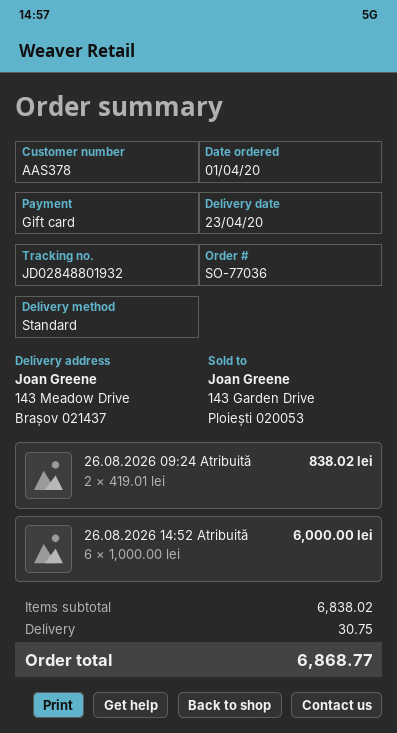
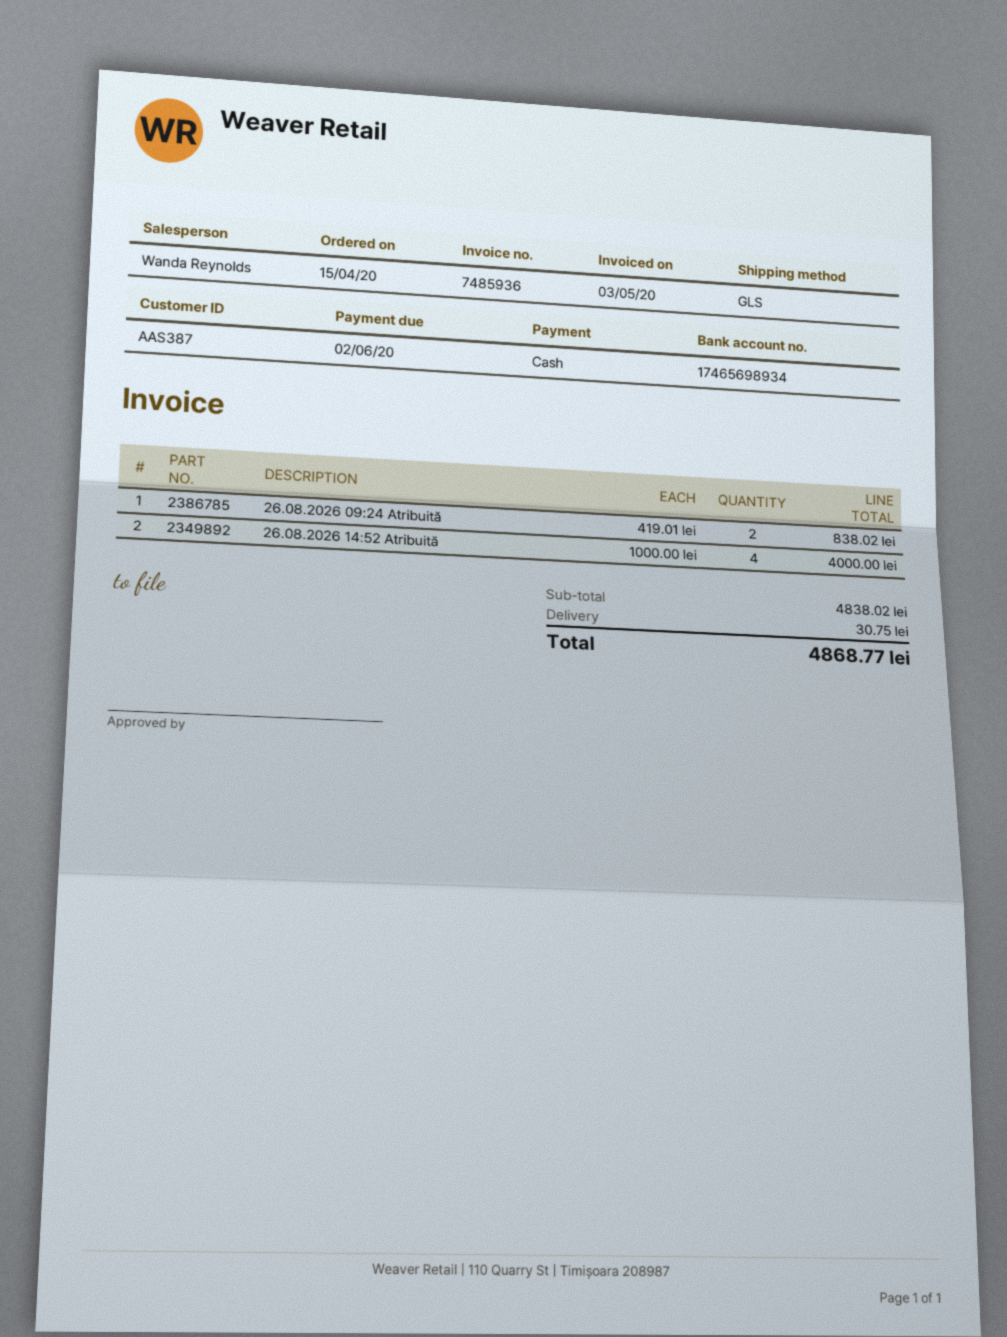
order date: 2020-04-01 -> 2020-04-15
customer number: AAS378 -> AAS387
payment method: gift card -> cash
shipping method: standard -> GLS
26.08.2026 14:52 Atribuită: 6 x 1000.00 = 6000.00 -> 4 x 1000.00 = 4000.00
subtotal: 6838.02 -> 4838.02
total: 6868.77 -> 4868.77

